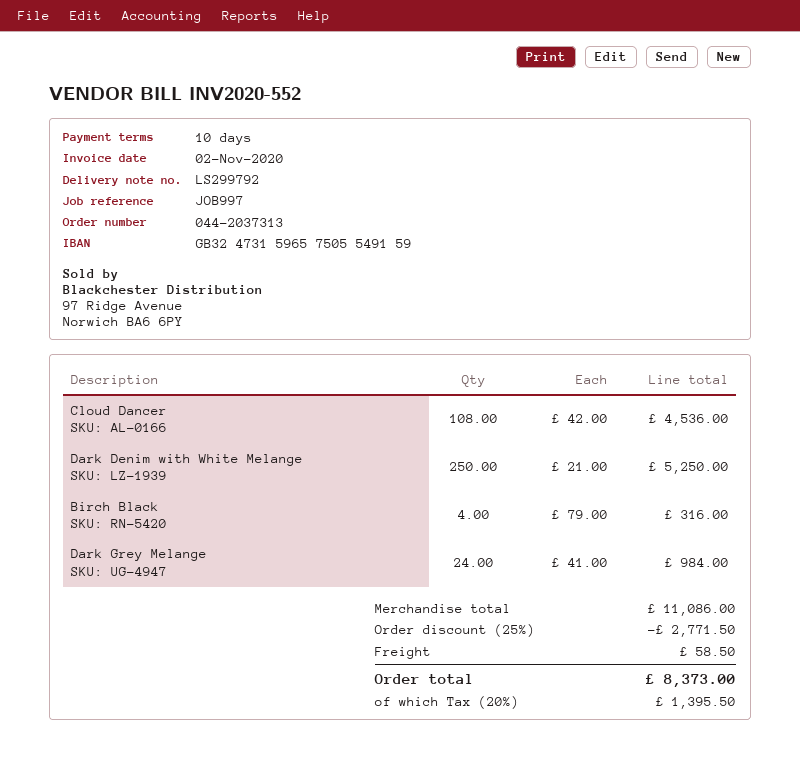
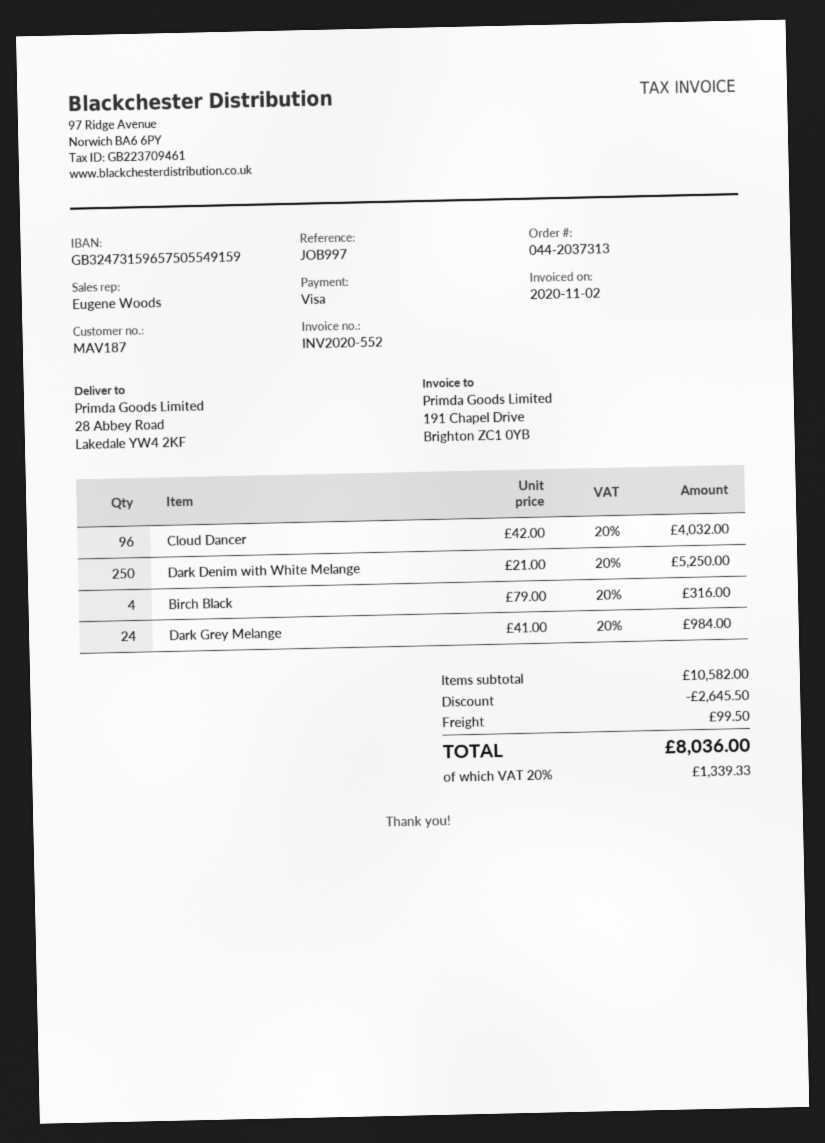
Cloud Dancer: 108 x 42.00 = 4536.00 -> 96 x 42.00 = 4032.00
subtotal: 11086.00 -> 10582.00
discount: 2771.50 -> 2645.50
shipping: 58.50 -> 99.50
tax: 20% = 1395.50 -> 20% = 1339.33
total: 8373.00 -> 8036.00

